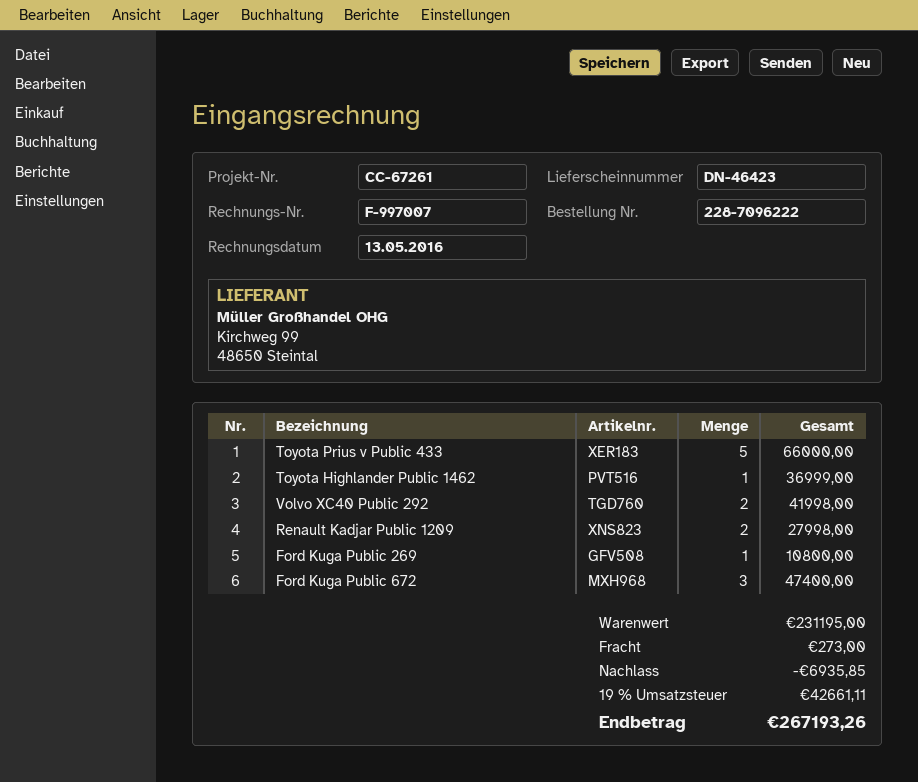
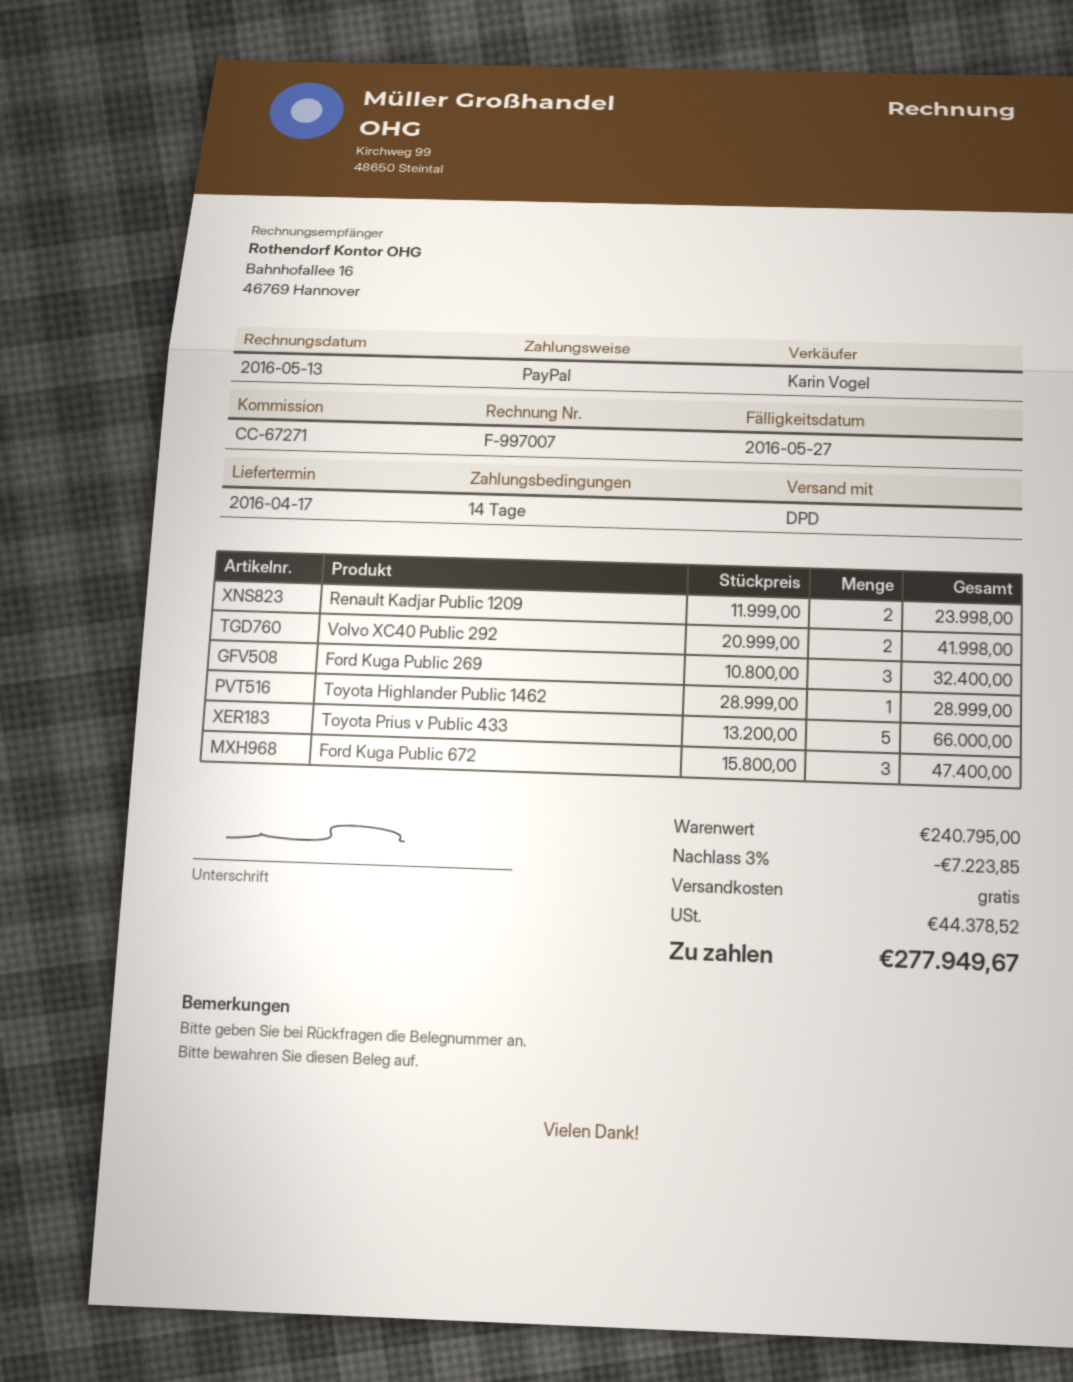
reference: CC-67261 -> CC-67271
Toyota Highlander Public 1462: 1 for 36999.00 -> 1 for 28999.00
Renault Kadjar Public 1209: 2 for 27998.00 -> 2 for 23998.00
Ford Kuga Public 269: 1 for 10800.00 -> 3 for 32400.00
subtotal: 231195.00 -> 240795.00
discount: 6935.85 -> 7223.85
shipping: 273.00 -> 0.00
tax: 42661.11 -> 44378.52
total: 267193.26 -> 277949.67

